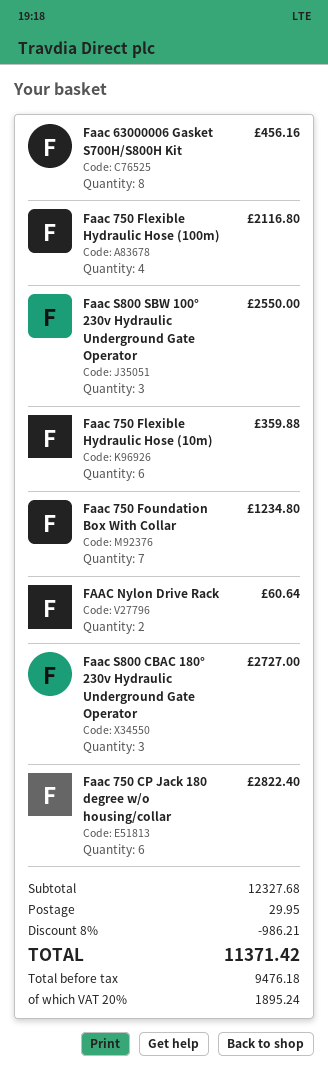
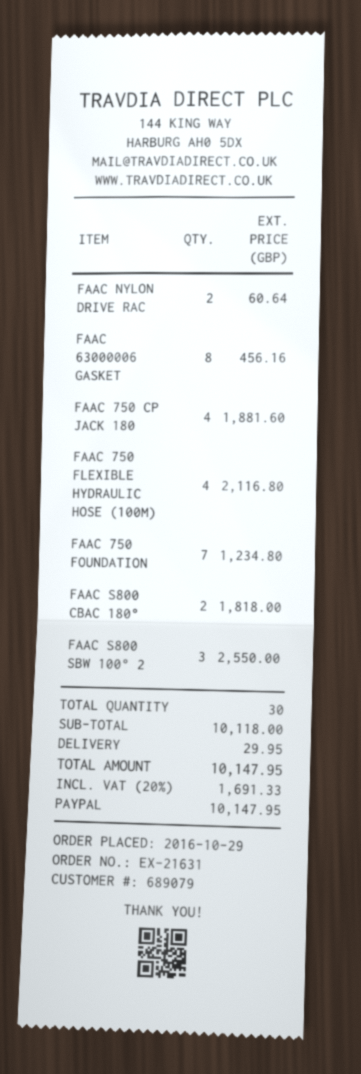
Faac 750 Flexible Hydraulic Hose (10m): 6 for 359.88 -> none
Faac S800 CBAC 180° 230v Hydraulic Underground Gate Operator: 3 for 2727.00 -> 2 for 1818.00
Faac 750 CP Jack 180 degree w/o housing/collar: 6 for 2822.40 -> 4 for 1881.60
subtotal: 12327.68 -> 10118.00
discount: 8% = 986.21 -> none
tax: 20% = 1895.24 -> 20% = 1691.33
total: 11371.42 -> 10147.95

